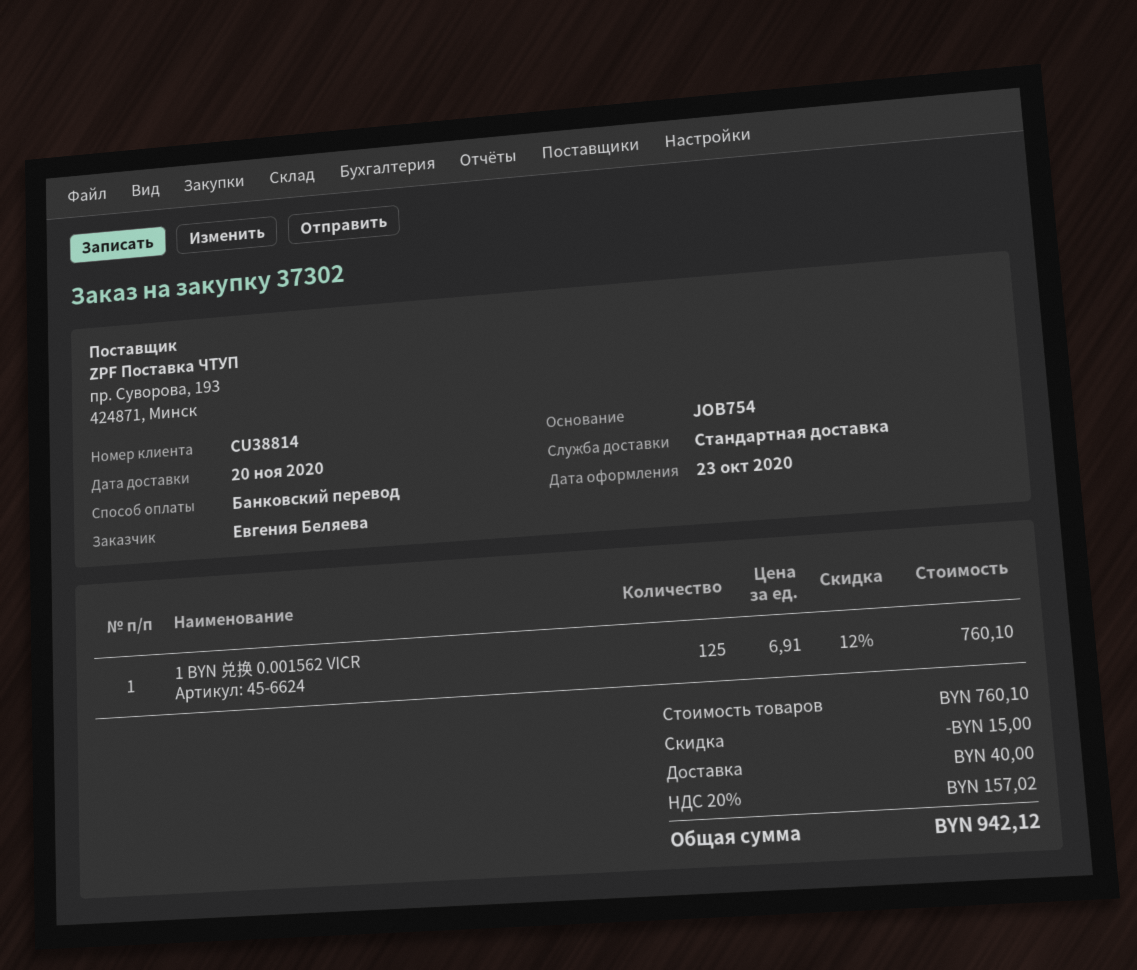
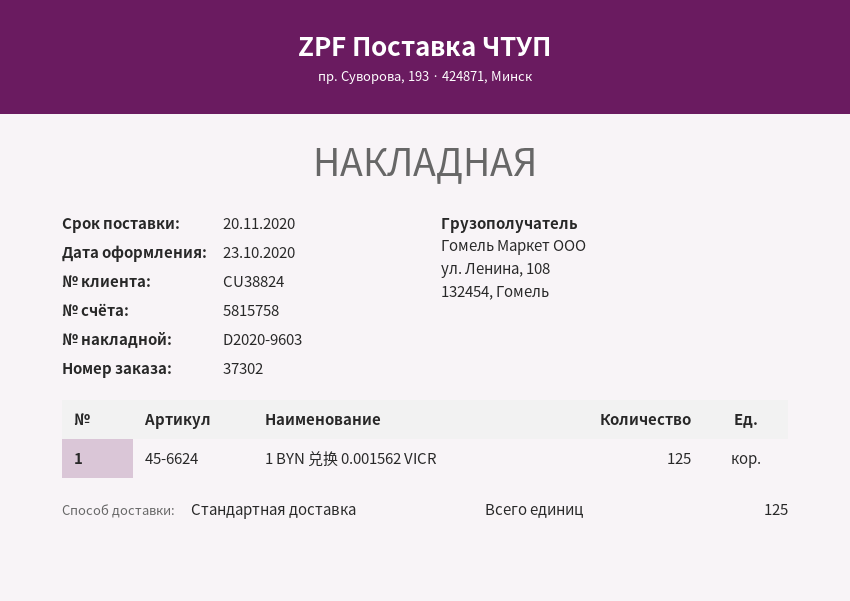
customer number: CU38814 -> CU38824

